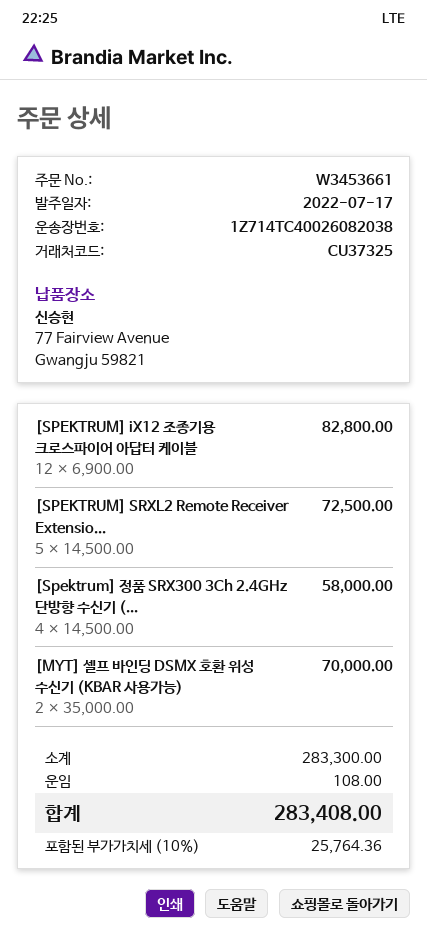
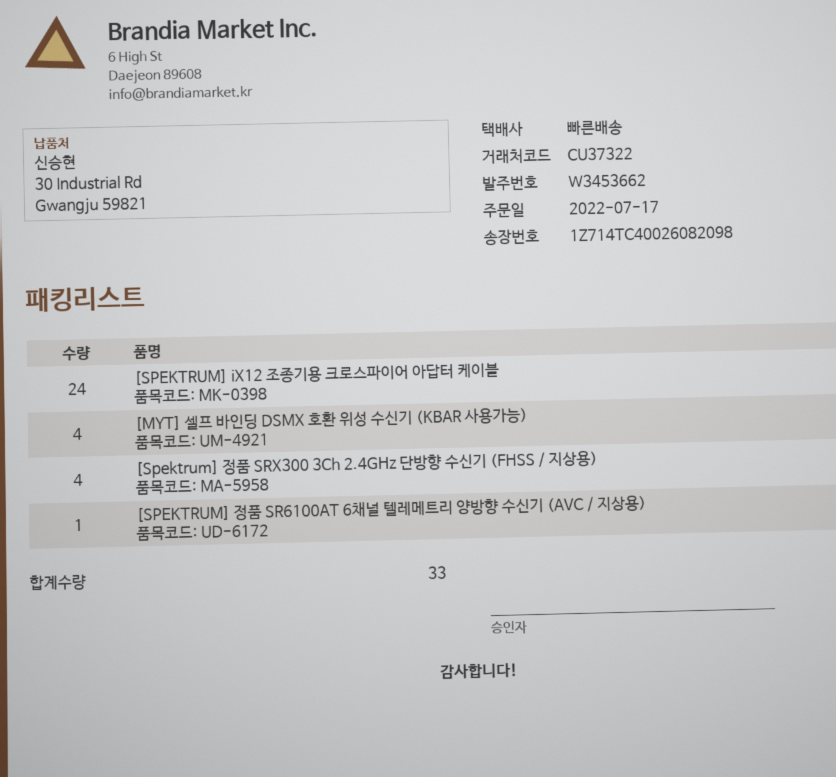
order number: W3453661 -> W3453662
customer number: CU37325 -> CU37322
tracking number: 1Z714TC40026082038 -> 1Z714TC40026082098
ship to: 77 Fairview Avenue, Gwangju 59821 -> 30 Industrial Rd, Gwangju 59821
[SPEKTRUM] iX12 조종기용 크로스파이어 아답터 케이블: 12 -> 24
[SPEKTRUM] SRXL2 Remote Receiver Extensio...: 5 -> none
[MYT] 셀프 바인딩 DSMX 호환 위성 수신기 (KBAR 사용가능): 2 -> 4
[SPEKTRUM] 정품 SR6100AT 6채널 텔레메트리 양방향 수신기 (AVC / 지상용): none -> 1

